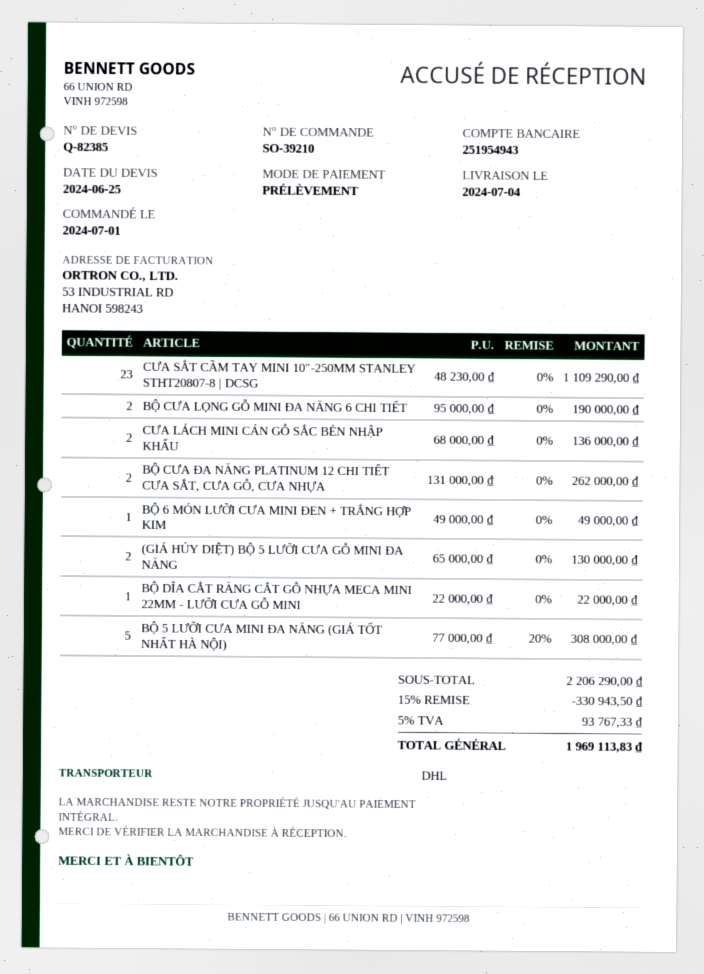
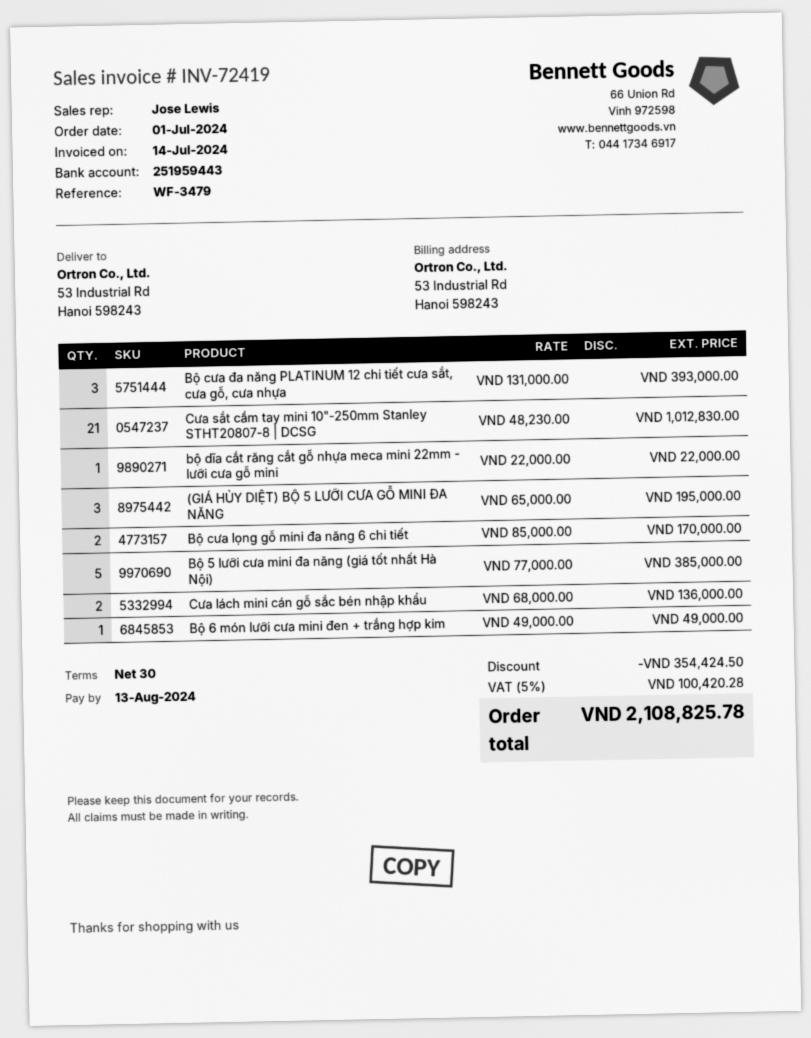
bank account: 251954943 -> 251959443
CƯA SẮT CẦM TAY MINI 10"-250MM STANLEY STHT20807-8 | DCSG: 23 x 48230.00 = 1109290.00 -> 21 x 48230.00 = 1012830.00
BỘ CƯA LỌNG GỖ MINI ĐA NĂNG 6 CHI TIẾT: 2 x 95000.00 = 190000.00 -> 2 x 85000.00 = 170000.00
BỘ CƯA ĐA NĂNG PLATINUM 12 CHI TIẾT CƯA SẮT, CƯA GỖ, CƯA NHỰA: 2 x 131000.00 = 262000.00 -> 3 x 131000.00 = 393000.00
(GIÁ HỦY DIỆT) BỘ 5 LƯỠI CƯA GỖ MINI ĐA NĂNG: 2 x 65000.00 = 130000.00 -> 3 x 65000.00 = 195000.00
BỘ 5 LƯỠI CƯA MINI ĐA NĂNG (GIÁ TỐT NHẤT HÀ NỘI): 5 x 77000.00 - 20% = 308000.00 -> 5 x 77000.00 = 385000.00
discount: 330943.50 -> 354424.50
tax: 5% = 93767.33 -> 5% = 100420.28
total: 1969113.83 -> 2108825.78

